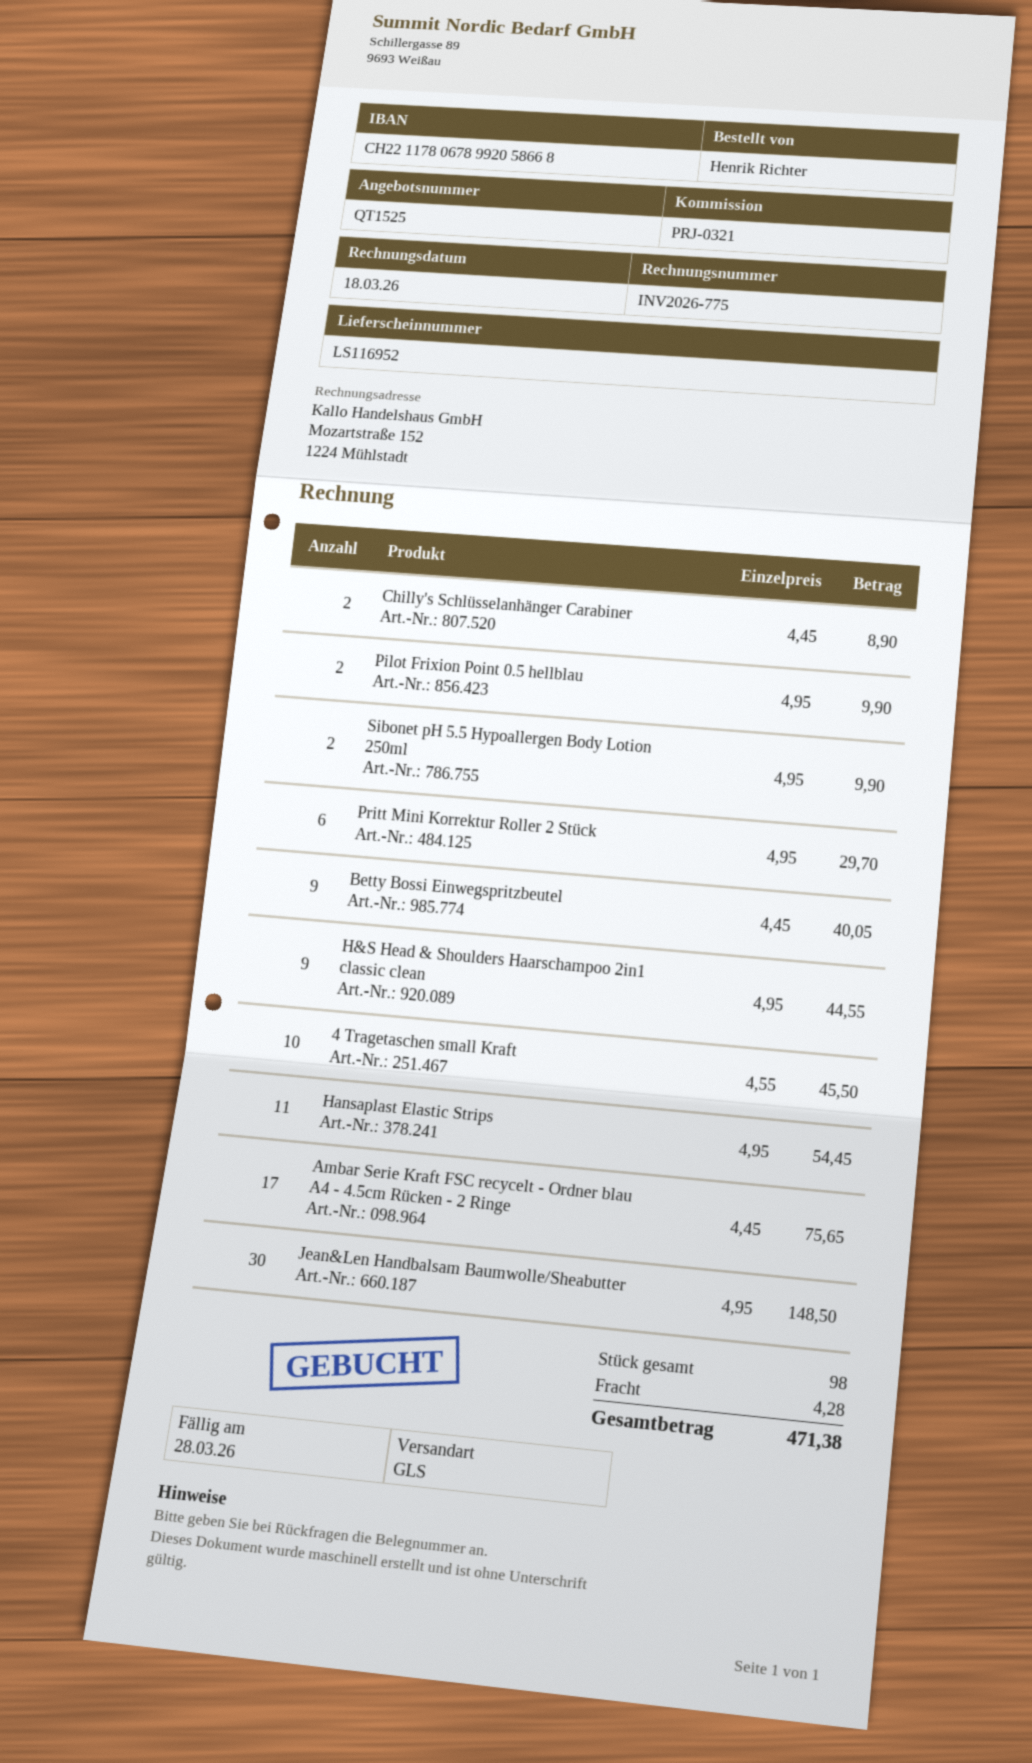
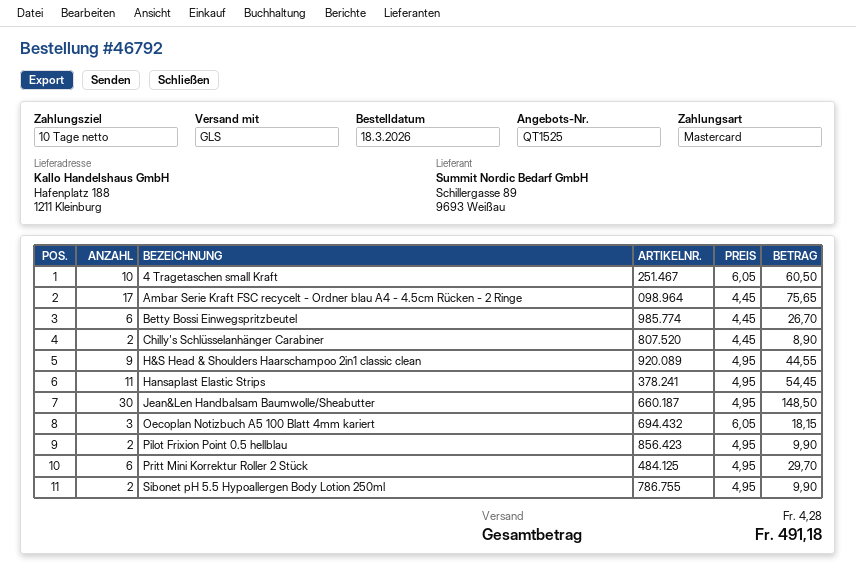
Betty Bossi Einwegspritzbeutel: 9 x 4.45 = 40.05 -> 6 x 4.45 = 26.70
4 Tragetaschen small Kraft: 10 x 4.55 = 45.50 -> 10 x 6.05 = 60.50
Oecoplan Notizbuch A5 100 Blatt 4mm kariert: none -> 3 x 6.05 = 18.15
total: 471.38 -> 491.18

